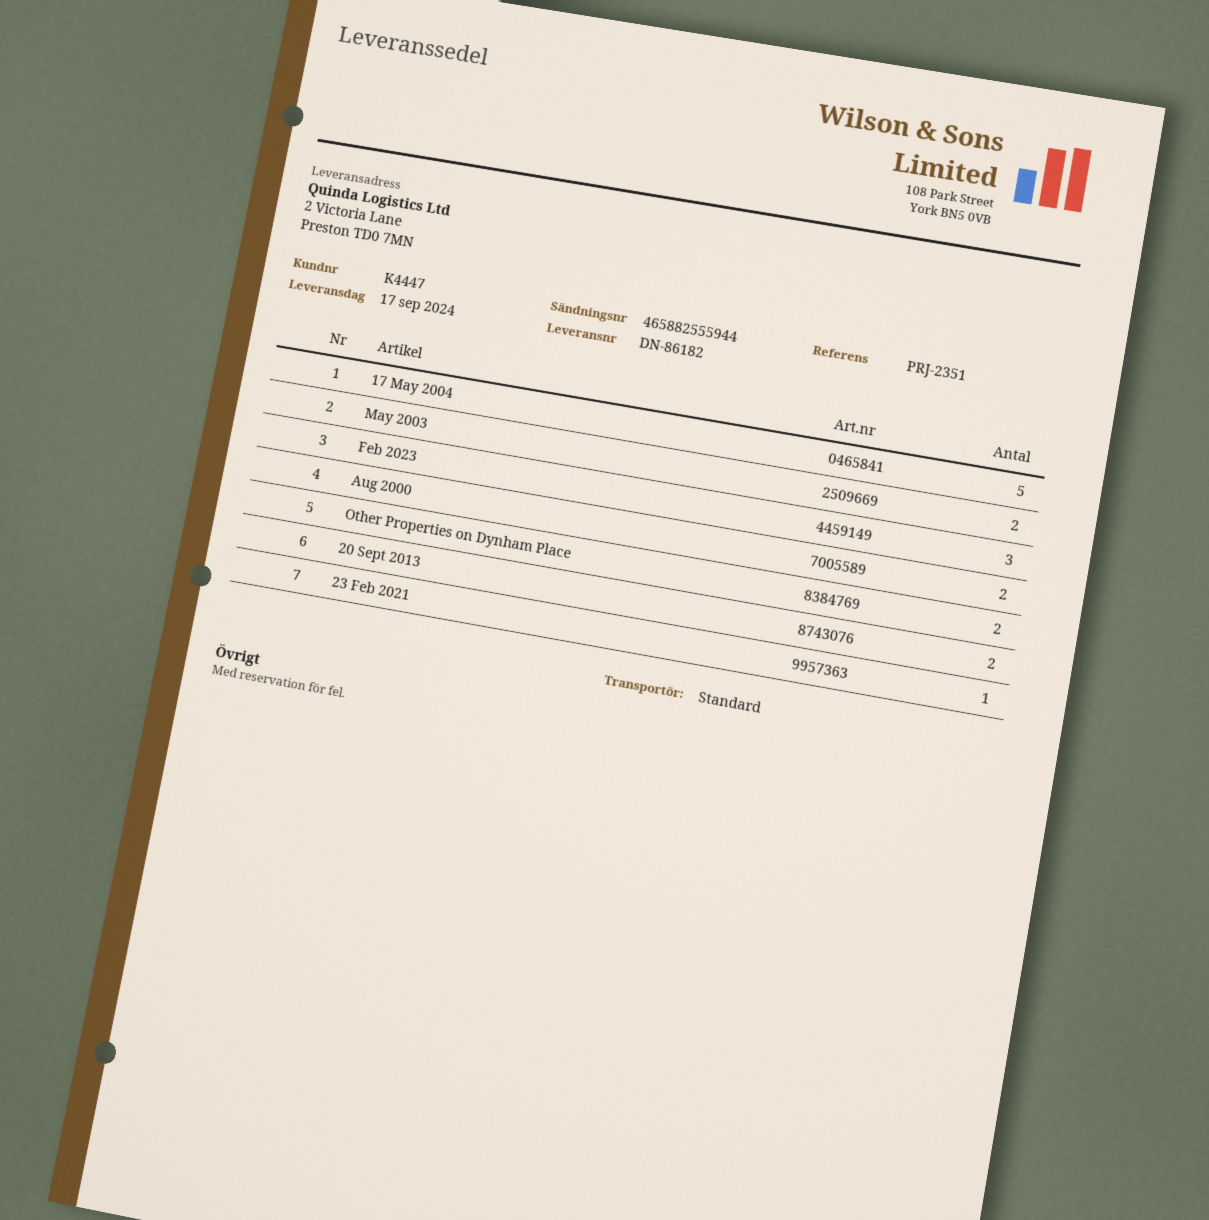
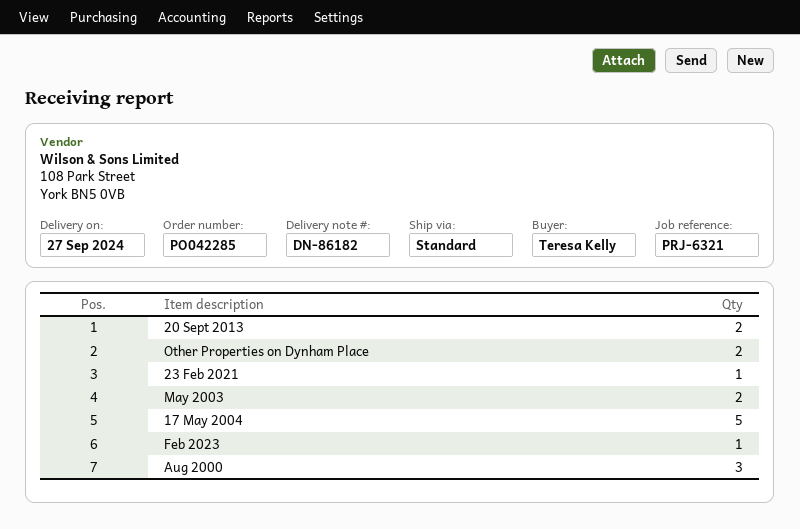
delivery date: 2024-09-17 -> 2024-09-27
reference: PRJ-2351 -> PRJ-6321
Feb 2023: 3 -> 1
Aug 2000: 2 -> 3

